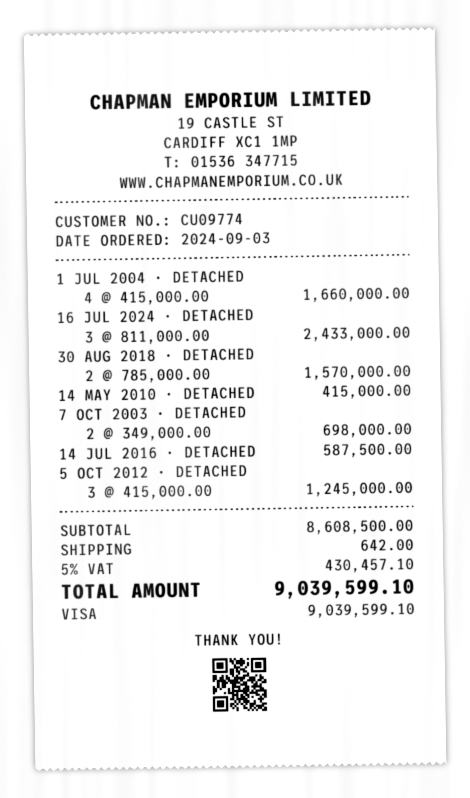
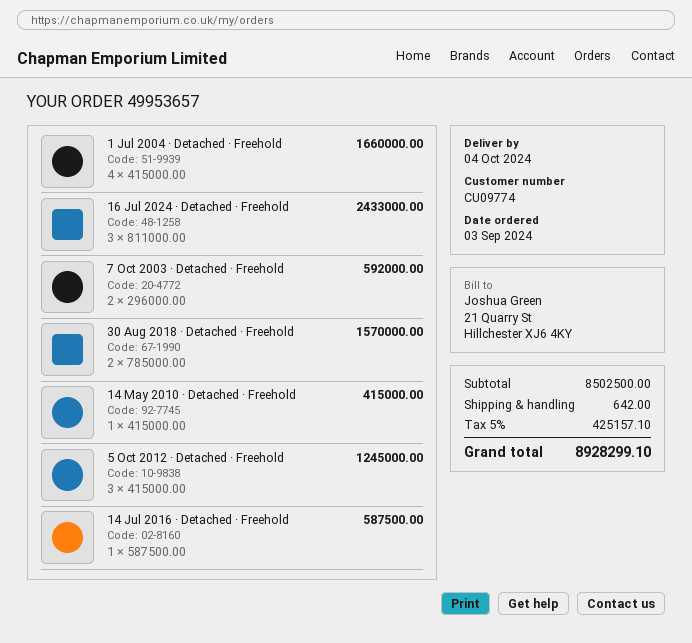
7 OCT 2003 · DETACHED: 2 x 349000.00 = 698000.00 -> 2 x 296000.00 = 592000.00
subtotal: 8608500.00 -> 8502500.00
tax: 5% = 430457.10 -> 5% = 425157.10
total: 9039599.10 -> 8928299.10

